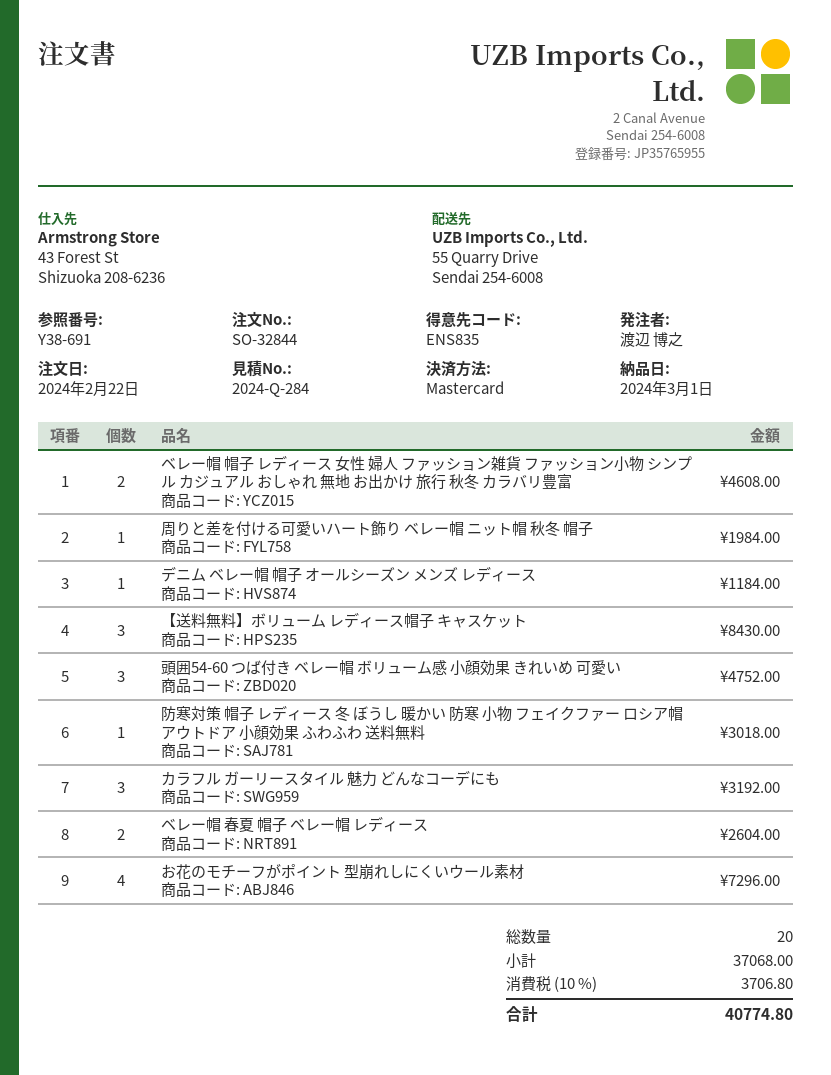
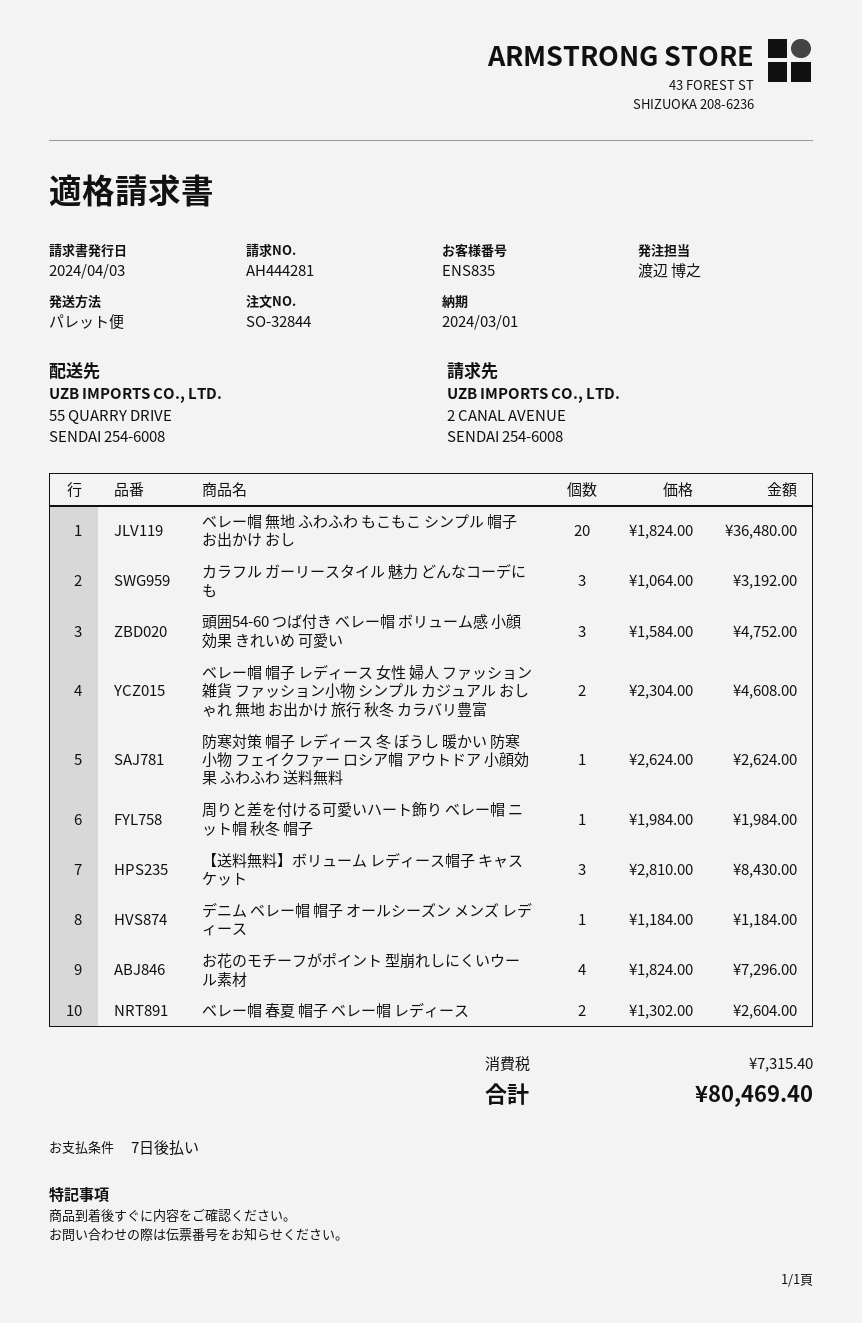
防寒対策 帽子 レディース 冬 ぼうし 暖かい 防寒 小物 フェイクファー ロシア帽 アウトドア 小顔効果 ふわふわ 送料無料: 1 for 3018.00 -> 1 for 2624.00
ベレー帽 無地 ふわふわ もこもこ シンプル 帽子 お出かけ おし: none -> 20 for 36480.00
tax: 3706.80 -> 7315.40
total: 40774.80 -> 80469.40

